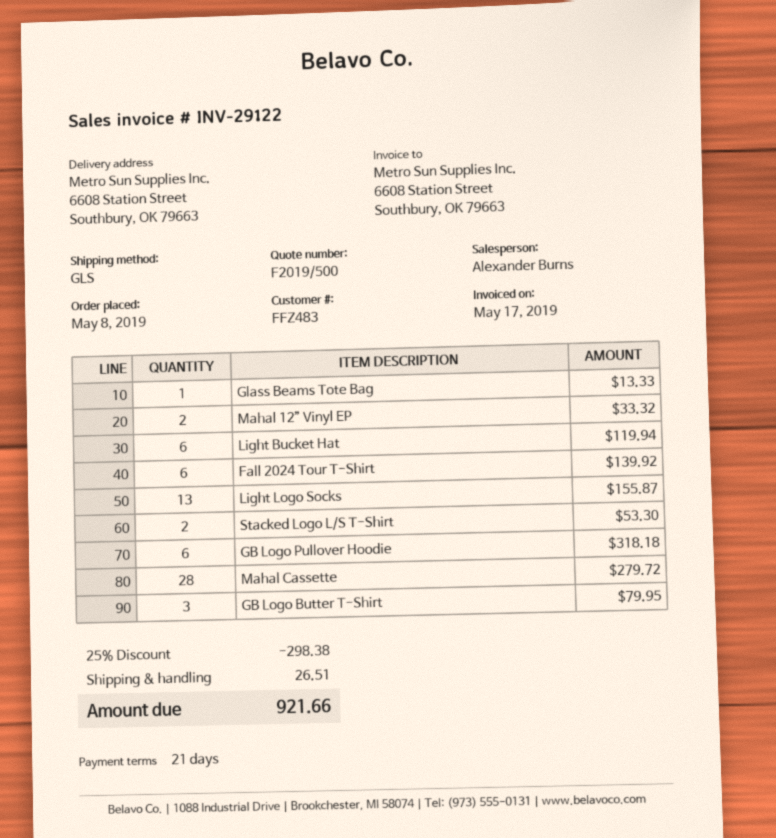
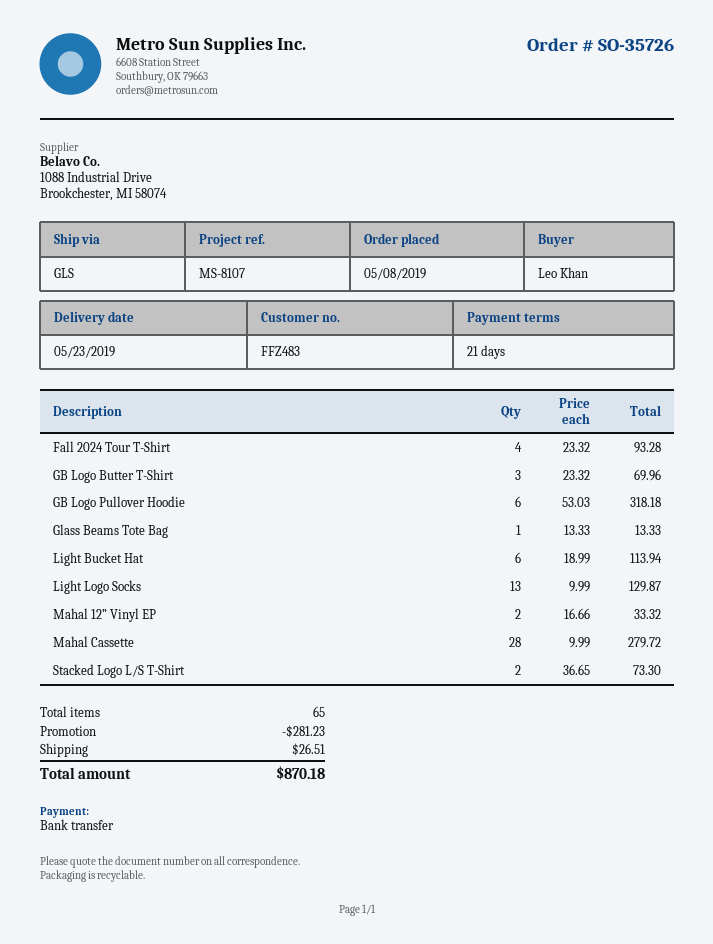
Light Bucket Hat: 6 for 119.94 -> 6 for 113.94
Fall 2024 Tour T-Shirt: 6 for 139.92 -> 4 for 93.28
Light Logo Socks: 13 for 155.87 -> 13 for 129.87
Stacked Logo L/S T-Shirt: 2 for 53.30 -> 2 for 73.30
GB Logo Butter T-Shirt: 3 for 79.95 -> 3 for 69.96
discount: 298.38 -> 281.23
total: 921.66 -> 870.18

